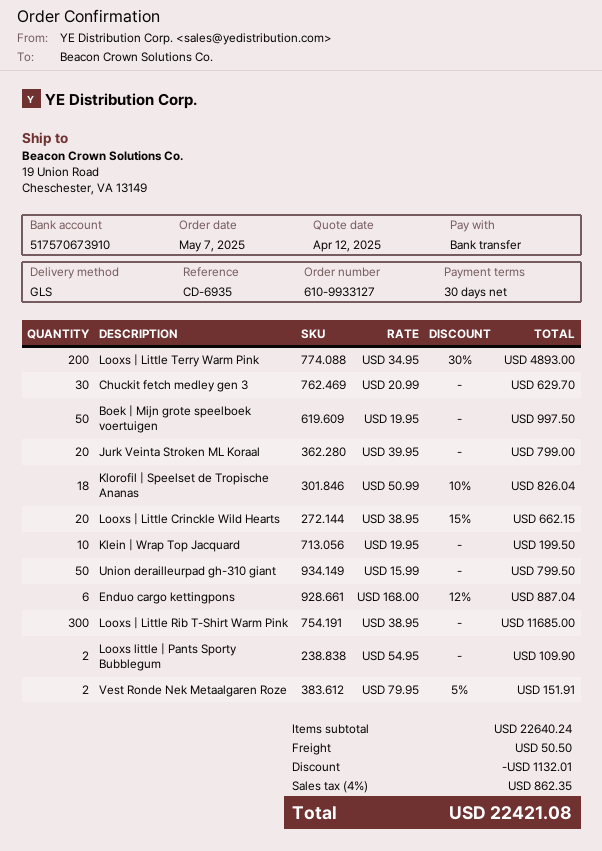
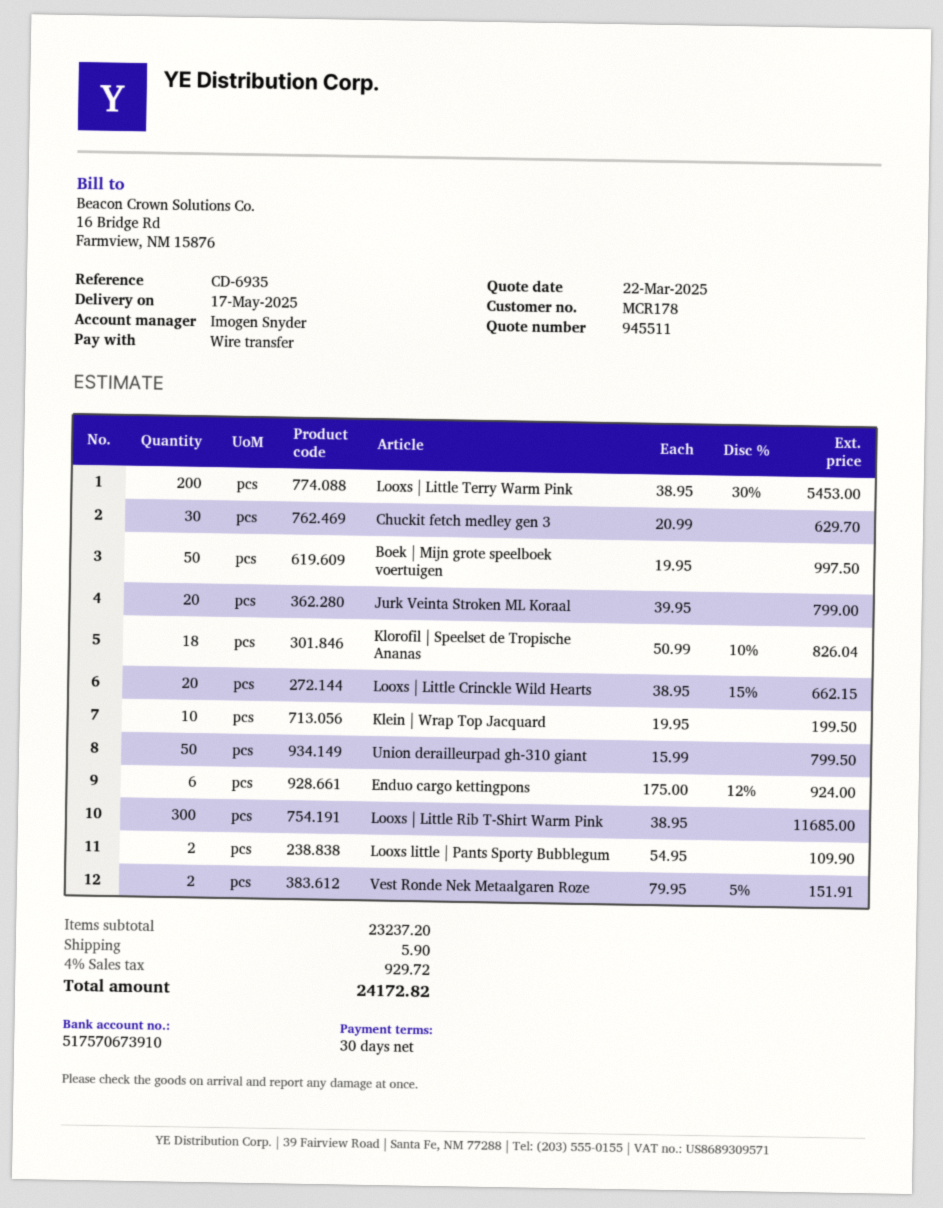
quote date: 2025-04-12 -> 2025-03-22
Looxs | Little Terry Warm Pink: 200 x 34.95 - 30% = 4893.00 -> 200 x 38.95 - 30% = 5453.00
Enduo cargo kettingpons: 6 x 168.00 - 12% = 887.04 -> 6 x 175.00 - 12% = 924.00
subtotal: 22640.24 -> 23237.20
discount: 1132.01 -> none
shipping: 50.50 -> 5.90
tax: 4% = 862.35 -> 4% = 929.72
total: 22421.08 -> 24172.82

